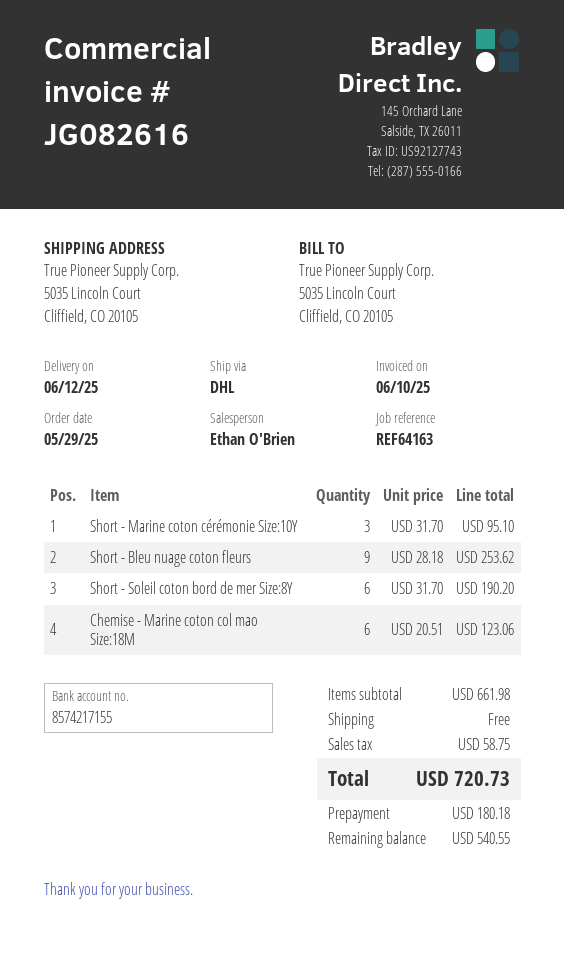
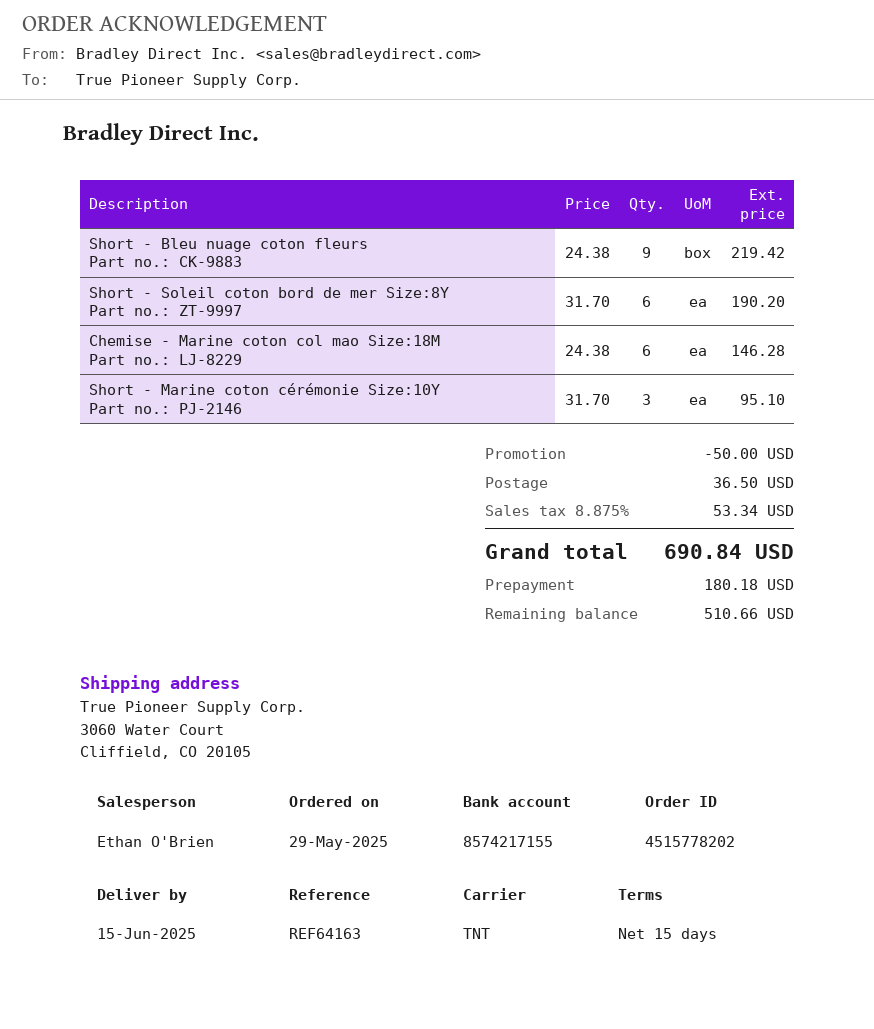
delivery date: 2025-06-12 -> 2025-06-15
shipping method: DHL -> TNT
ship to: 5035 Lincoln Court, Cliffield, CO 20105 -> 3060 Water Court, Cliffield, CO 20105
Short - Bleu nuage coton fleurs: 9 x 28.18 = 253.62 -> 9 x 24.38 = 219.42
Chemise - Marine coton col mao Size:18M: 6 x 20.51 = 123.06 -> 6 x 24.38 = 146.28
discount: none -> 50.00
shipping: 0.00 -> 36.50
tax: 58.75 -> 53.34
total: 720.73 -> 690.84
balance: 540.55 -> 510.66

